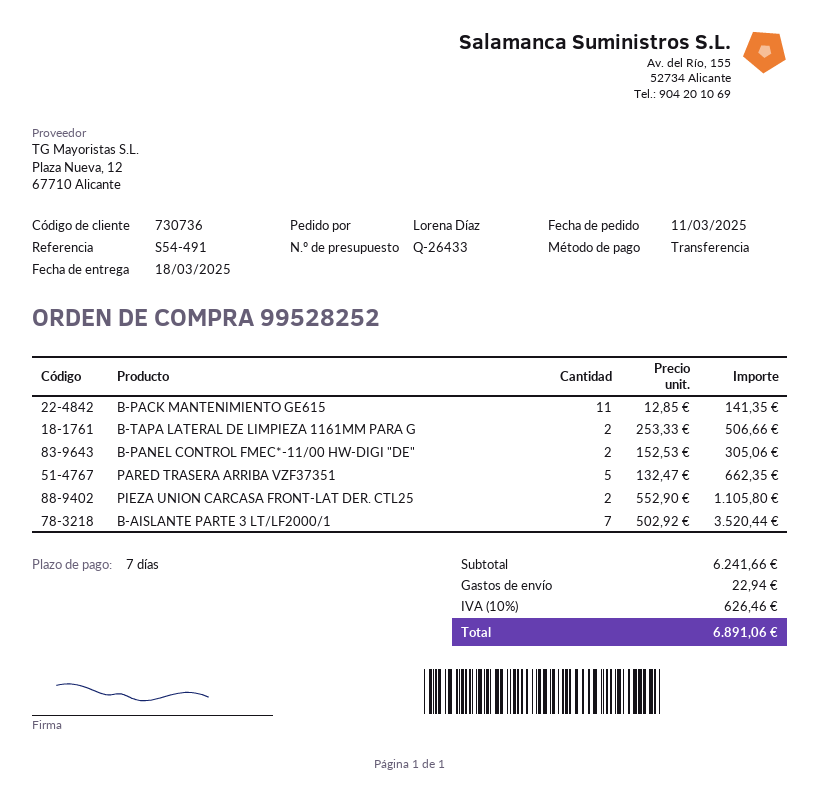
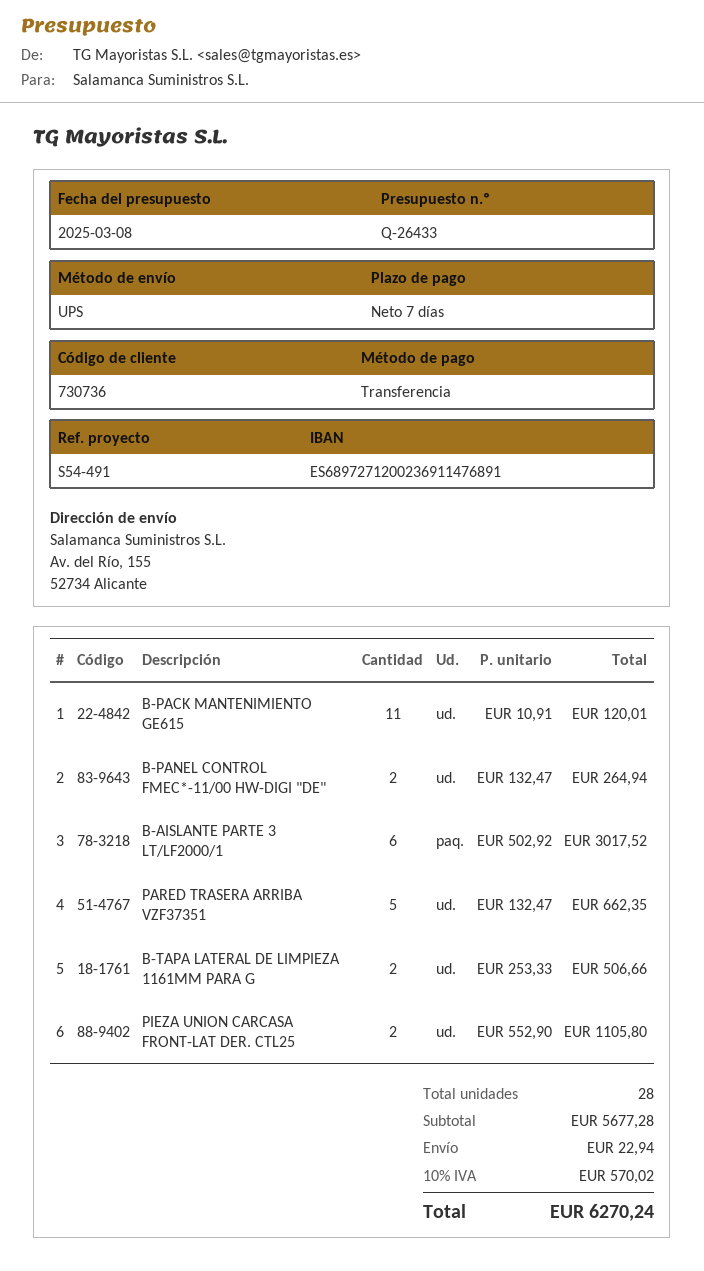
B-PACK MANTENIMIENTO GE615: 11 x 12.85 = 141.35 -> 11 x 10.91 = 120.01
B-PANEL CONTROL FMEC*-11/00 HW-DIGI "DE": 2 x 152.53 = 305.06 -> 2 x 132.47 = 264.94
B-AISLANTE PARTE 3 LT/LF2000/1: 7 x 502.92 = 3520.44 -> 6 x 502.92 = 3017.52
subtotal: 6241.66 -> 5677.28
tax: 10% = 626.46 -> 10% = 570.02
total: 6891.06 -> 6270.24

